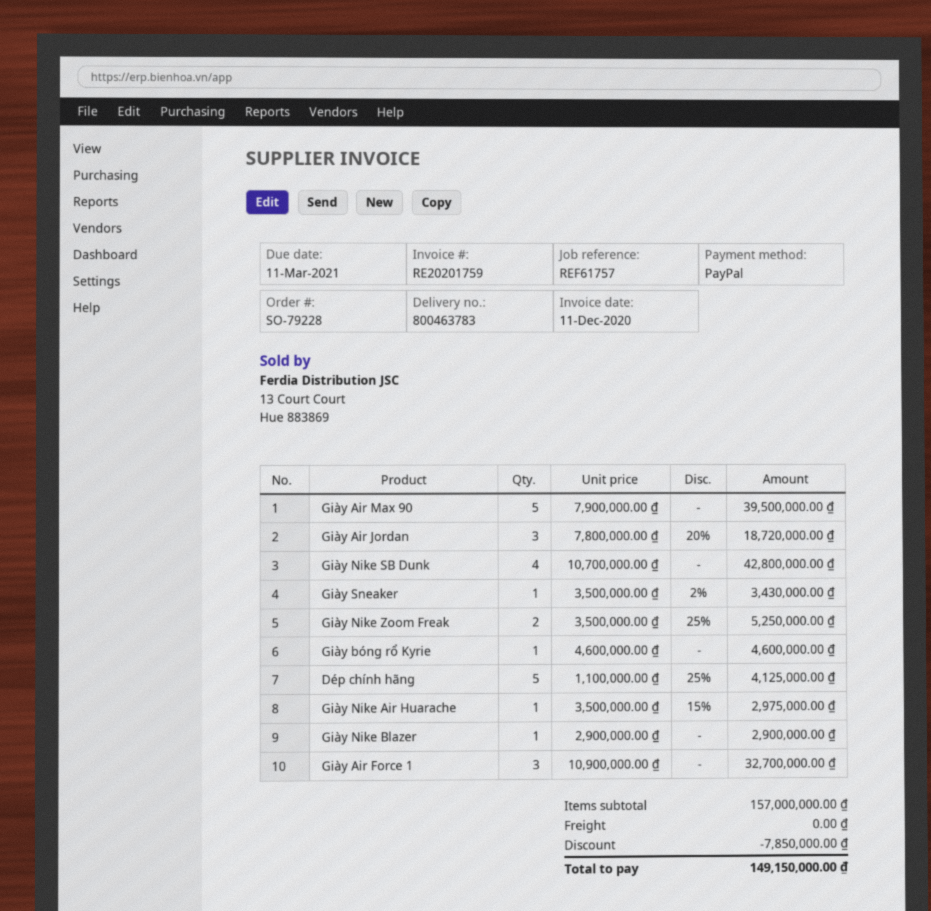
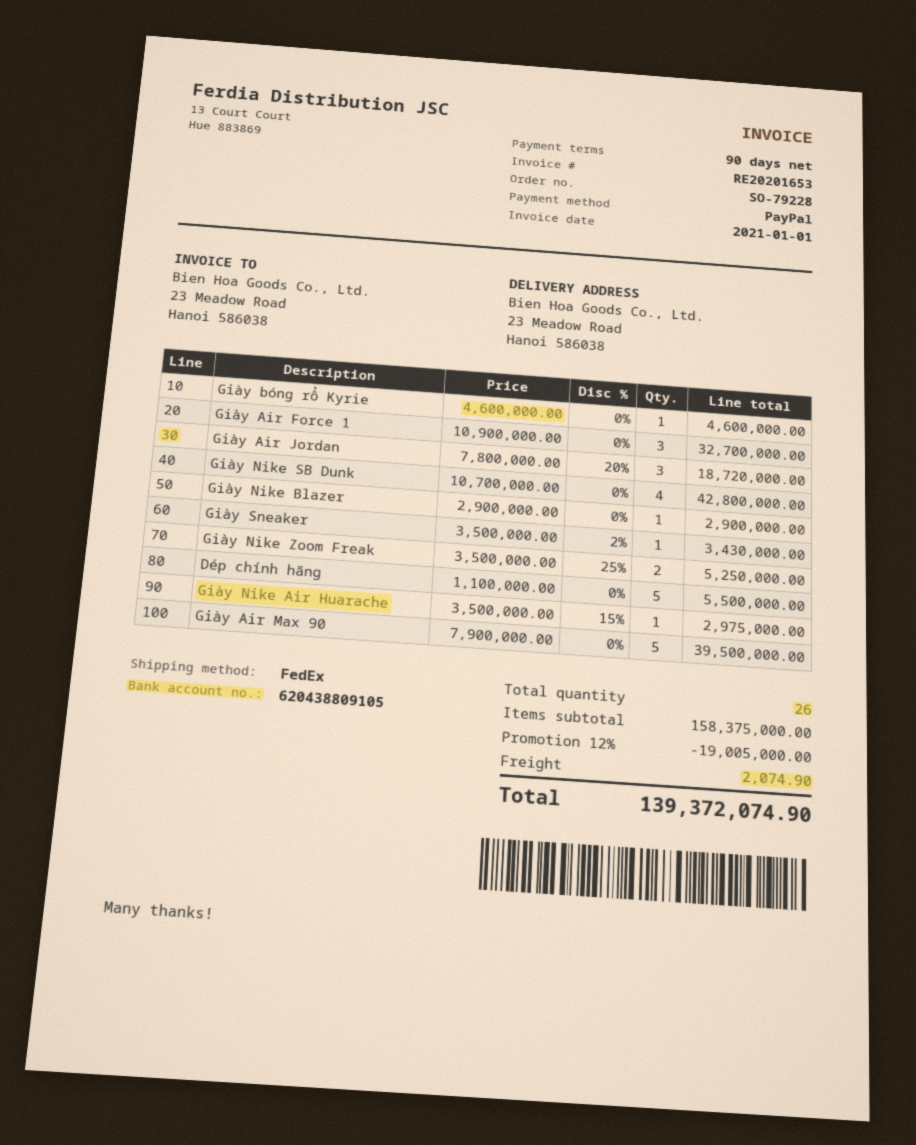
invoice number: RE20201759 -> RE20201653
invoice date: 2020-12-11 -> 2021-01-01
Dép chính hãng: 5 x 1100000.00 - 25% = 4125000.00 -> 5 x 1100000.00 = 5500000.00
subtotal: 157000000.00 -> 158375000.00
discount: 7850000.00 -> 19005000.00
shipping: 0.00 -> 2074.90
total: 149150000.00 -> 139372074.90

